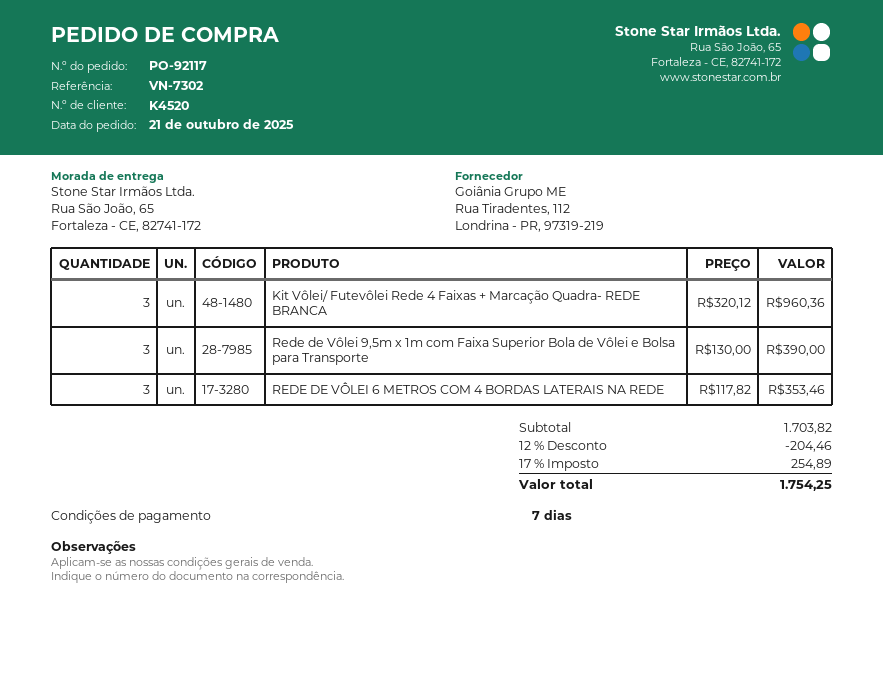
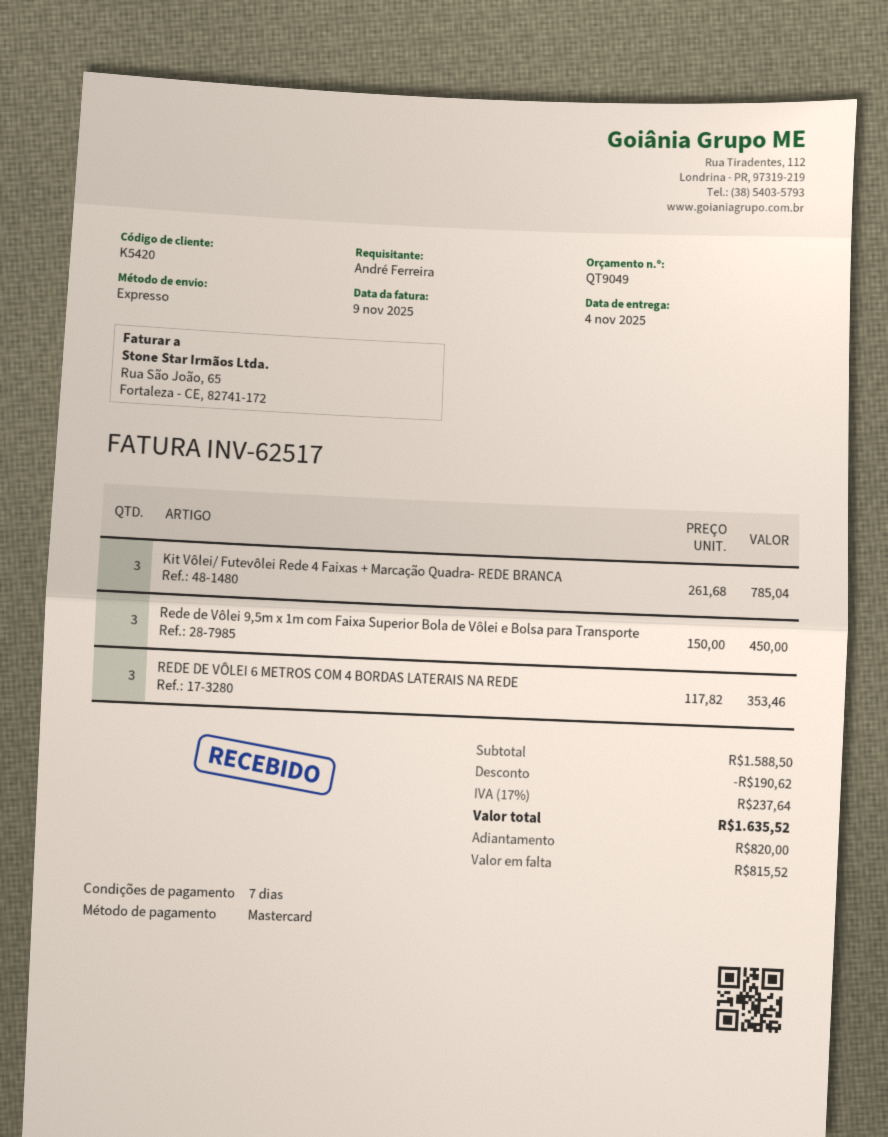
customer number: K4520 -> K5420
Kit Vôlei/ Futevôlei Rede 4 Faixas + Marcação Quadra- REDE BRANCA: 3 x 320.12 = 960.36 -> 3 x 261.68 = 785.04
Rede de Vôlei 9,5m x 1m com Faixa Superior Bola de Vôlei e Bolsa para Transporte: 3 x 130.00 = 390.00 -> 3 x 150.00 = 450.00
subtotal: 1703.82 -> 1588.50
discount: 204.46 -> 190.62
tax: 17% = 254.89 -> 17% = 237.64
total: 1754.25 -> 1635.52

